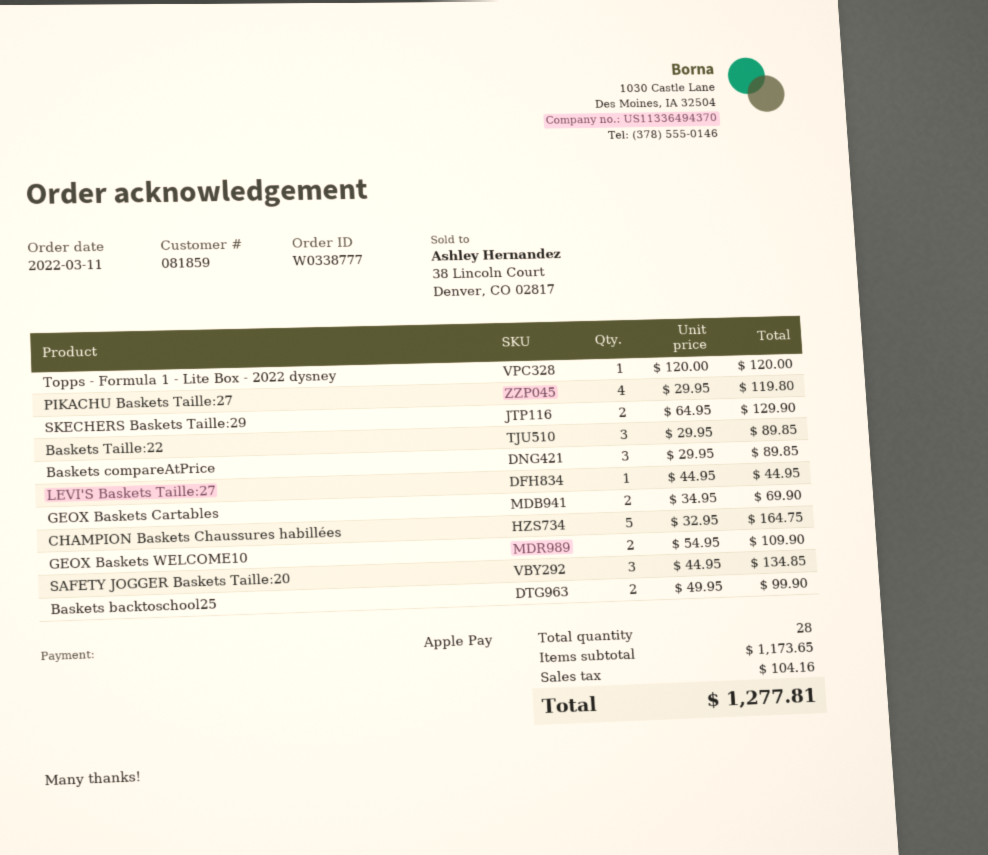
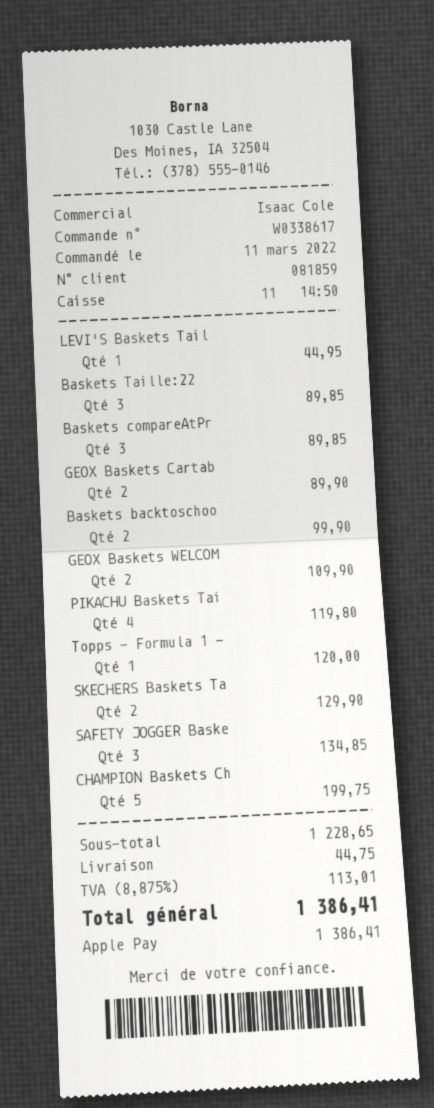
order number: W0338777 -> W0338617
GEOX Baskets Cartables: 2 for 69.90 -> 2 for 89.90
CHAMPION Baskets Chaussures habillées: 5 for 164.75 -> 5 for 199.75
subtotal: 1173.65 -> 1228.65
shipping: none -> 44.75
tax: 104.16 -> 113.01
total: 1277.81 -> 1386.41

